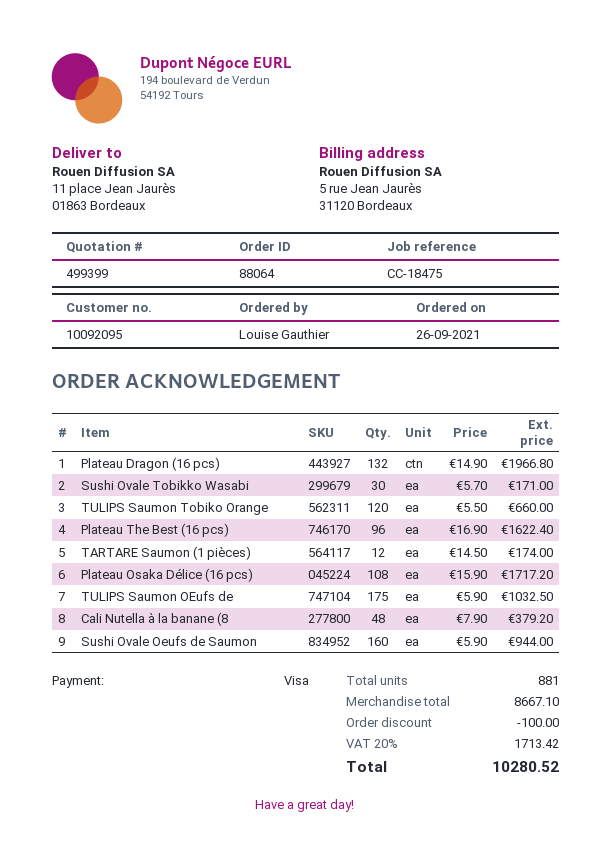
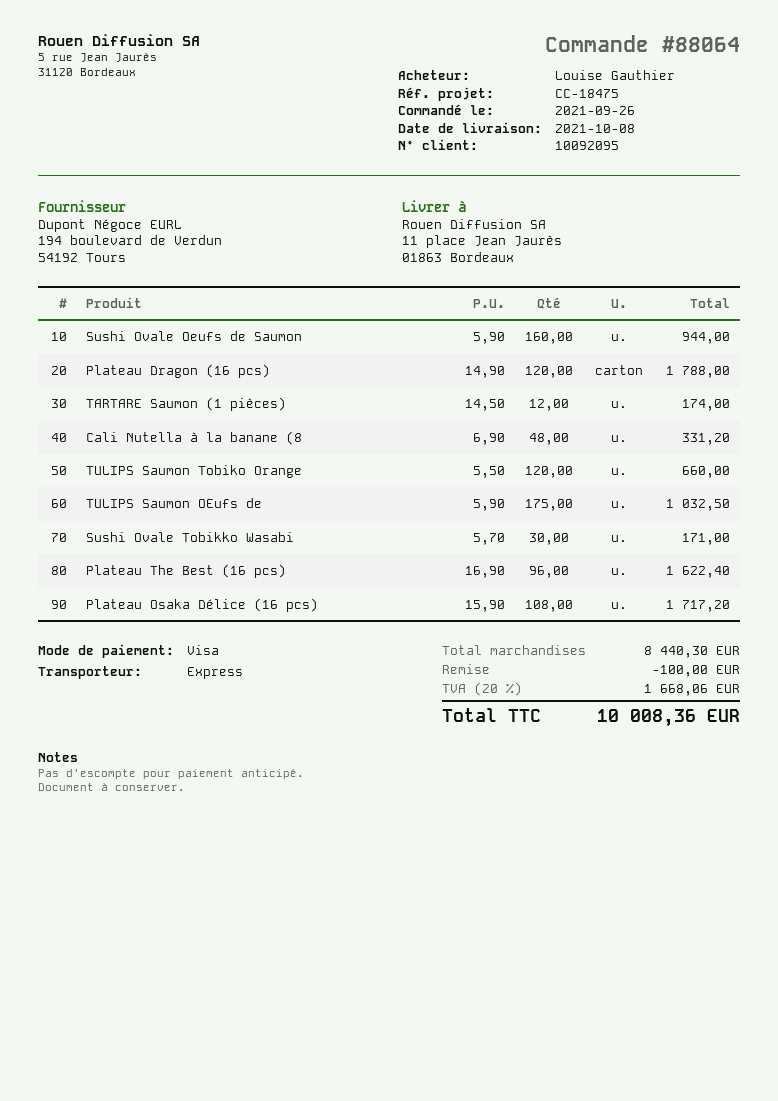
Plateau Dragon (16 pcs): 132 x 14.90 = 1966.80 -> 120 x 14.90 = 1788.00
Cali Nutella à la banane (8: 48 x 7.90 = 379.20 -> 48 x 6.90 = 331.20
subtotal: 8667.10 -> 8440.30
tax: 20% = 1713.42 -> 20% = 1668.06
total: 10280.52 -> 10008.36

